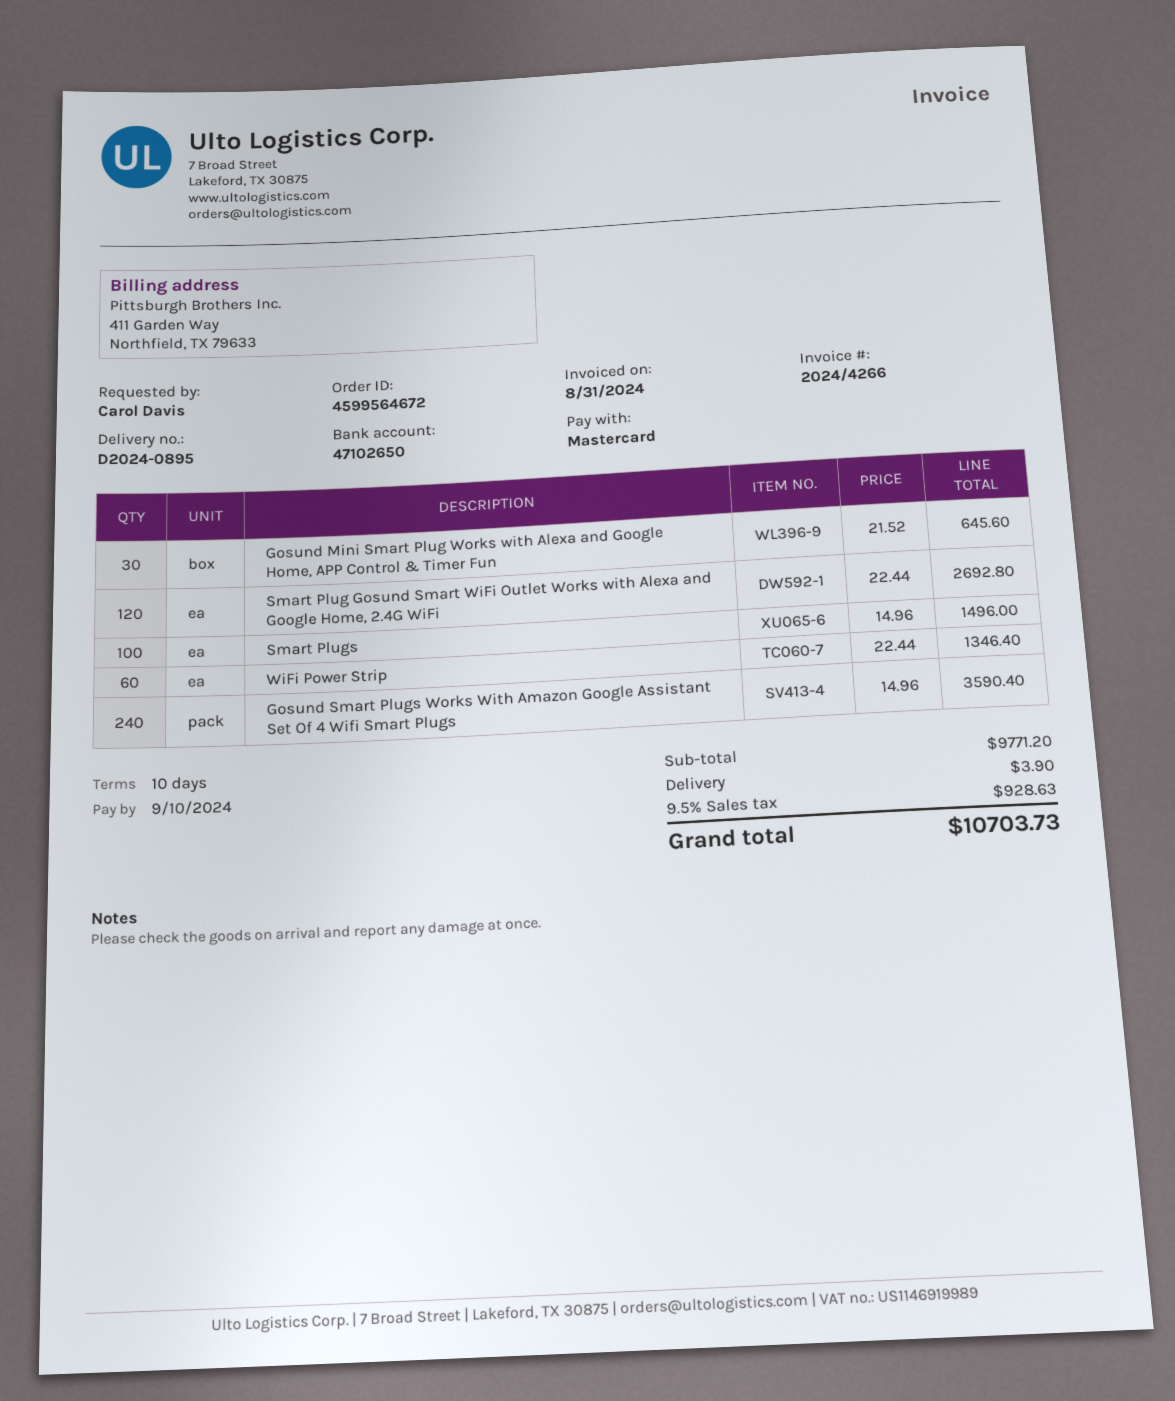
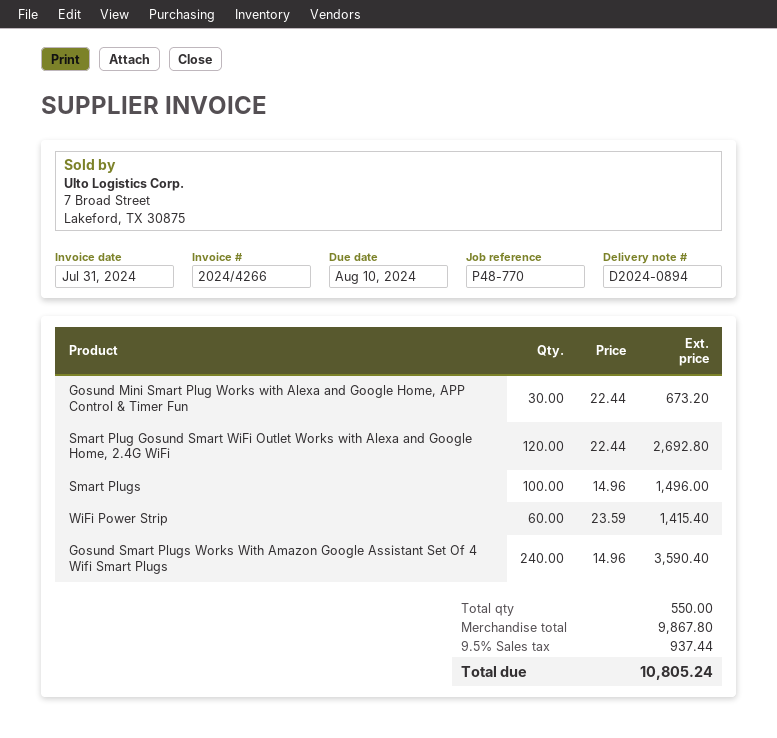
delivery note number: D2024-0895 -> D2024-0894
invoice date: 2024-08-31 -> 2024-07-31
due date: 2024-09-10 -> 2024-08-10
Gosund Mini Smart Plug Works with Alexa and Google Home, APP Control & Timer Fun: 30 x 21.52 = 645.60 -> 30 x 22.44 = 673.20
WiFi Power Strip: 60 x 22.44 = 1346.40 -> 60 x 23.59 = 1415.40
subtotal: 9771.20 -> 9867.80
shipping: 3.90 -> none
tax: 9.5% = 928.63 -> 9.5% = 937.44
total: 10703.73 -> 10805.24

